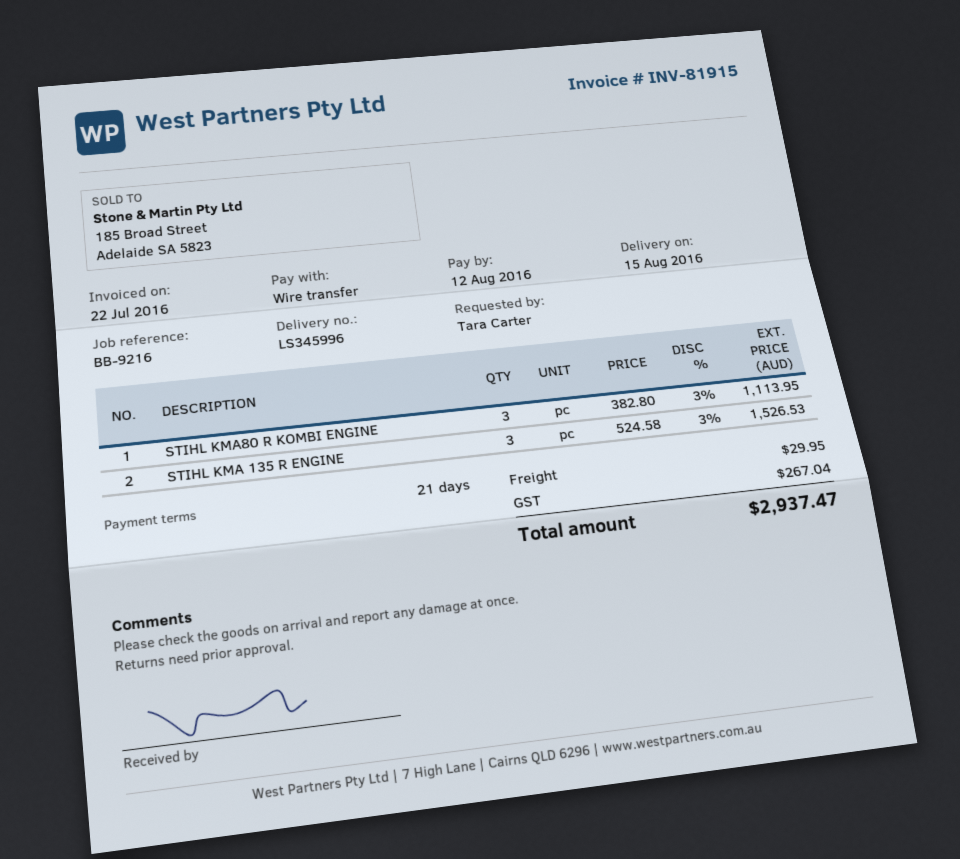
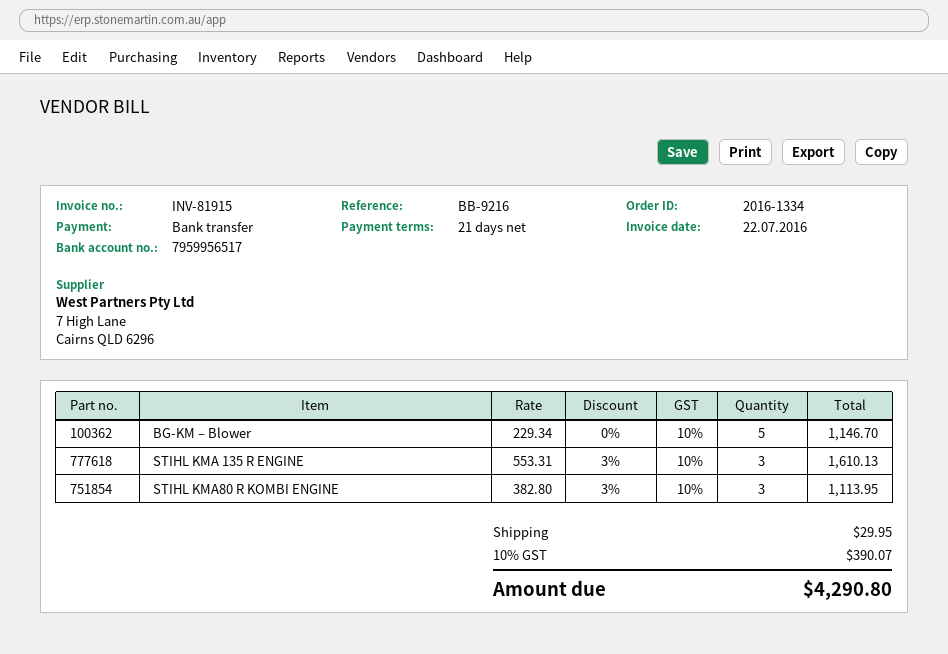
STIHL KMA 135 R ENGINE: 3 x 524.58 - 3% = 1526.53 -> 3 x 553.31 - 3% = 1610.13
BG-KM – Blower: none -> 5 x 229.34 = 1146.70
tax: 267.04 -> 390.07
total: 2937.47 -> 4290.80

